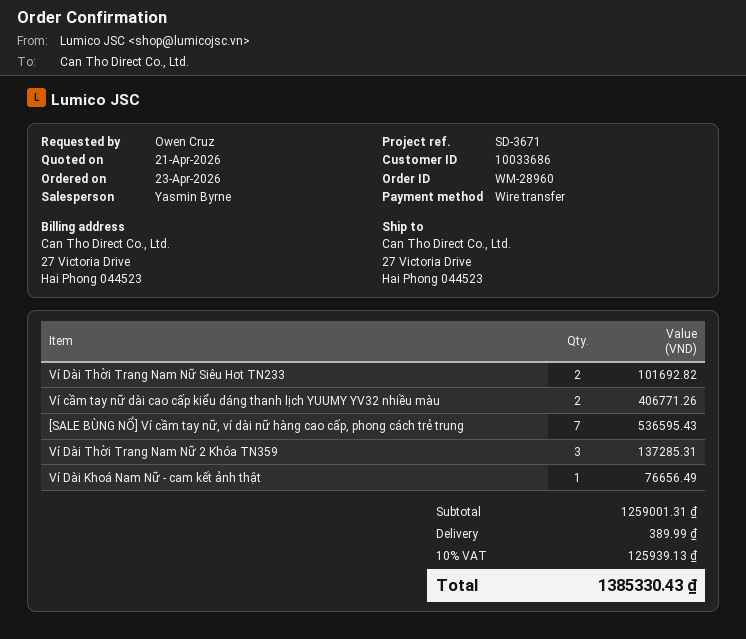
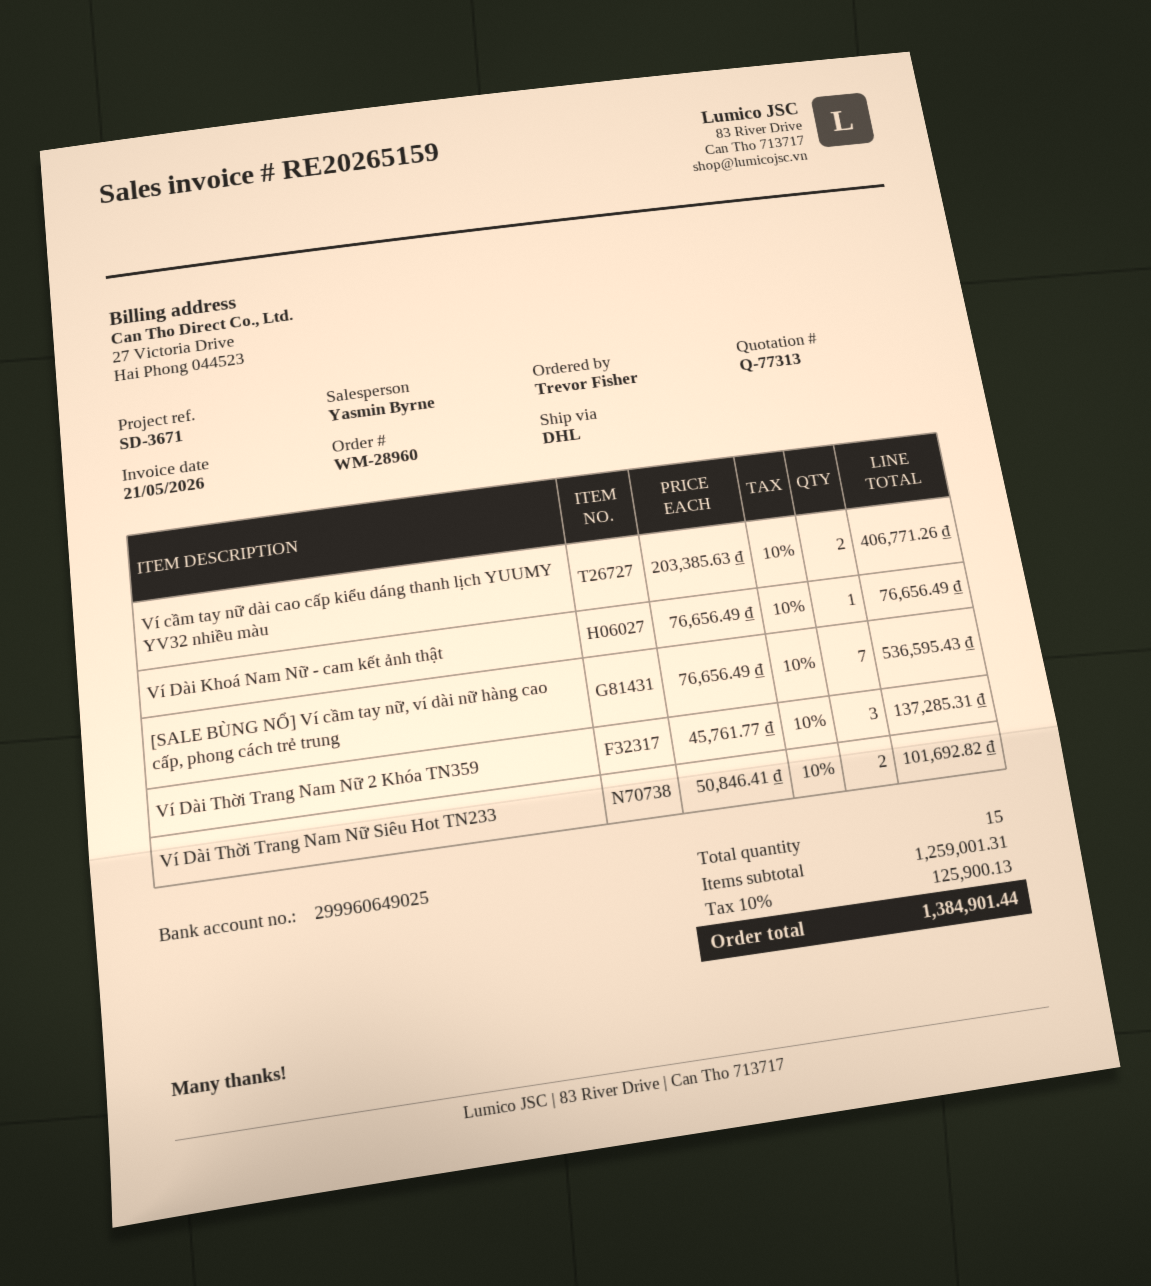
ordered by: Owen Cruz -> Trevor Fisher
shipping: 389.99 -> none
tax: 10% = 125939.13 -> 10% = 125900.13
total: 1385330.43 -> 1384901.44

